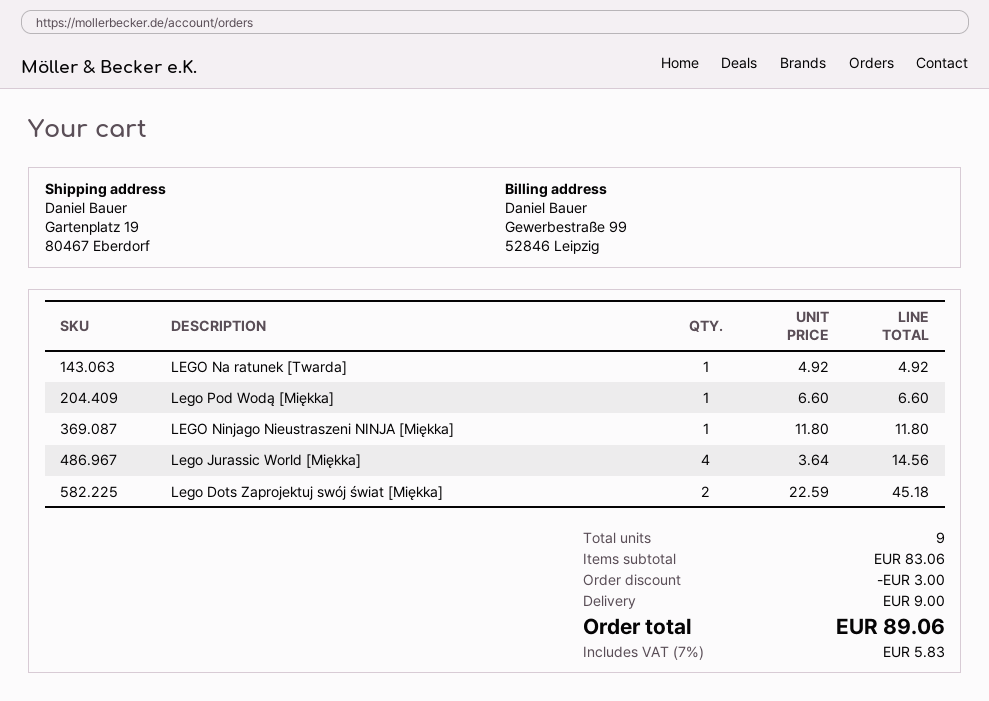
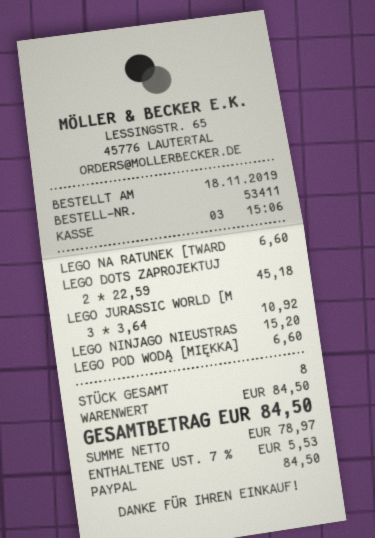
LEGO Na ratunek [Twarda]: 1 x 4.92 = 4.92 -> 1 x 6.60 = 6.60
LEGO Ninjago Nieustraszeni NINJA [Miękka]: 1 x 11.80 = 11.80 -> 1 x 15.20 = 15.20
Lego Jurassic World [Miękka]: 4 x 3.64 = 14.56 -> 3 x 3.64 = 10.92
total quantity: 9 -> 8
subtotal: 83.06 -> 84.50
discount: 3.00 -> none
shipping: 9.00 -> none
tax: 7% = 5.83 -> 7% = 5.53
total: 89.06 -> 84.50

